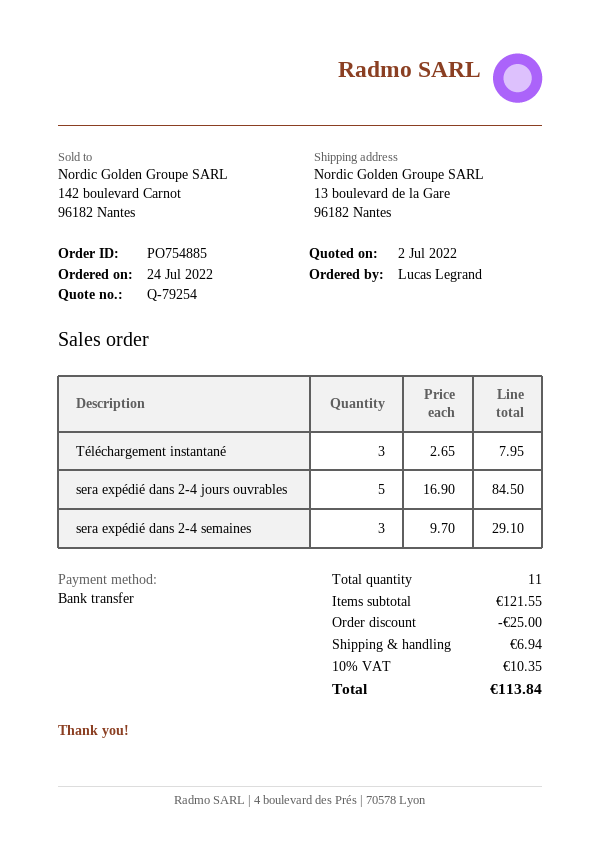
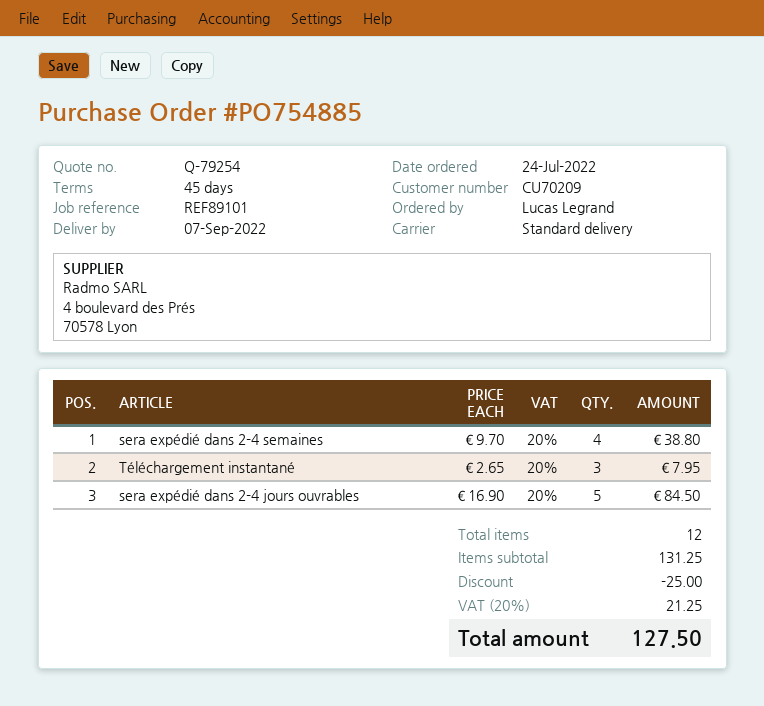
sera expédié dans 2-4 semaines: 3 x 9.70 = 29.10 -> 4 x 9.70 = 38.80
total quantity: 11 -> 12
subtotal: 121.55 -> 131.25
shipping: 6.94 -> none
tax: 10% = 10.35 -> 20% = 21.25
total: 113.84 -> 127.50

